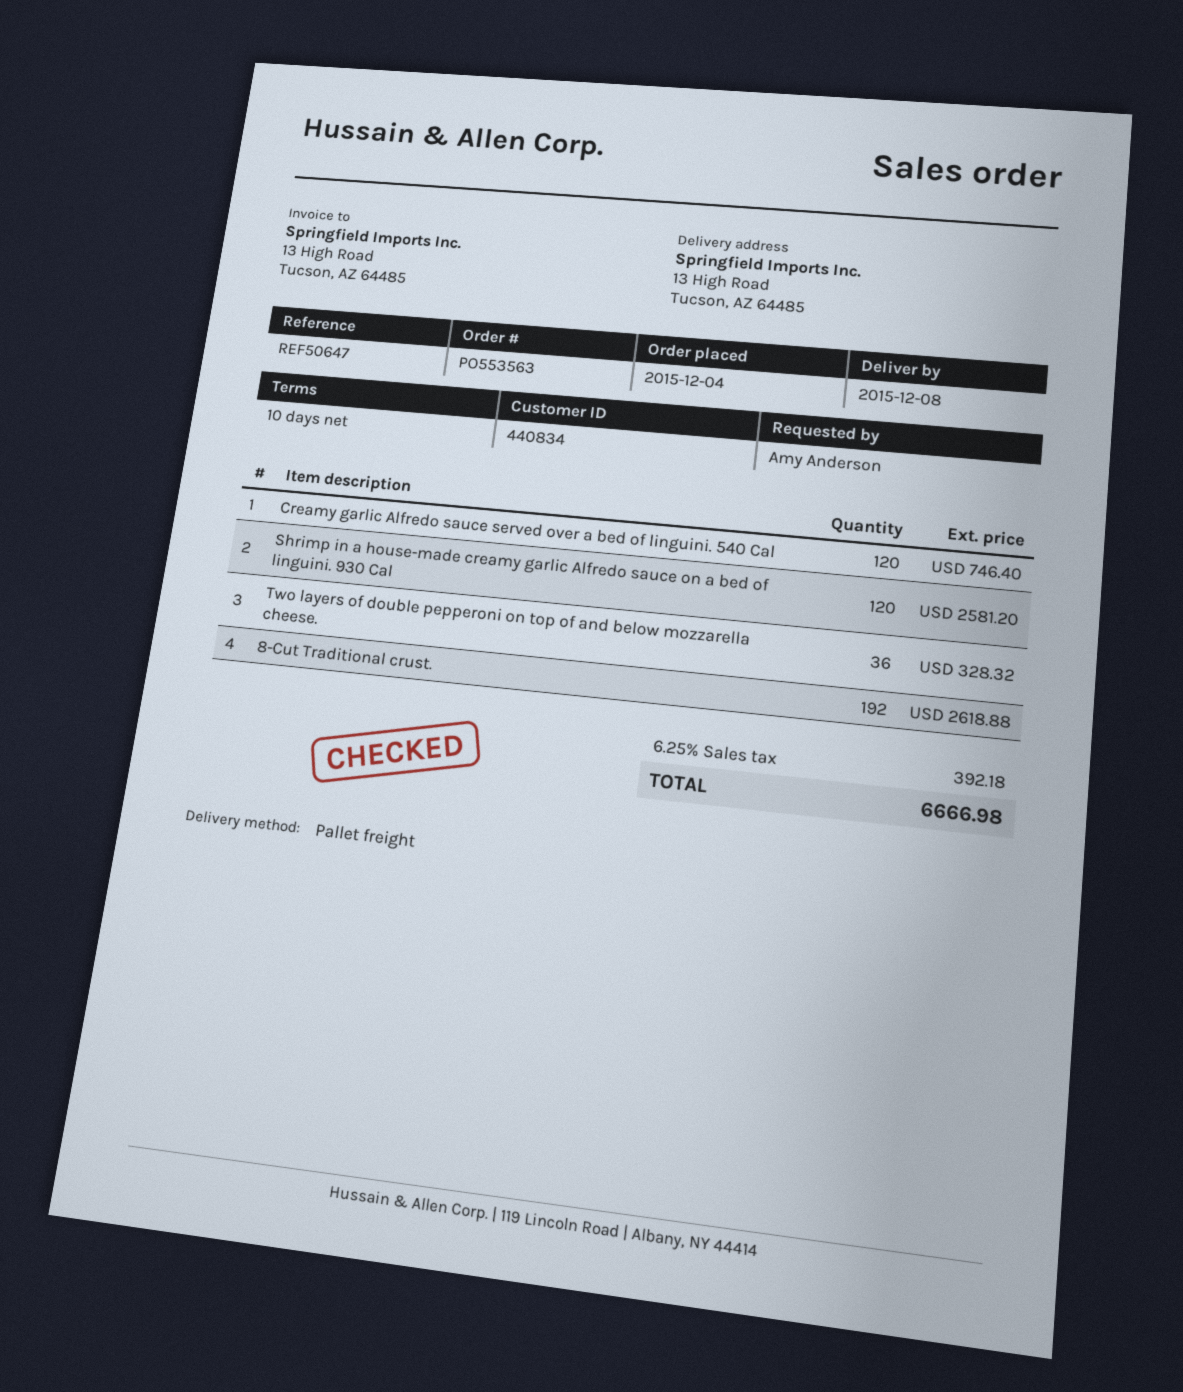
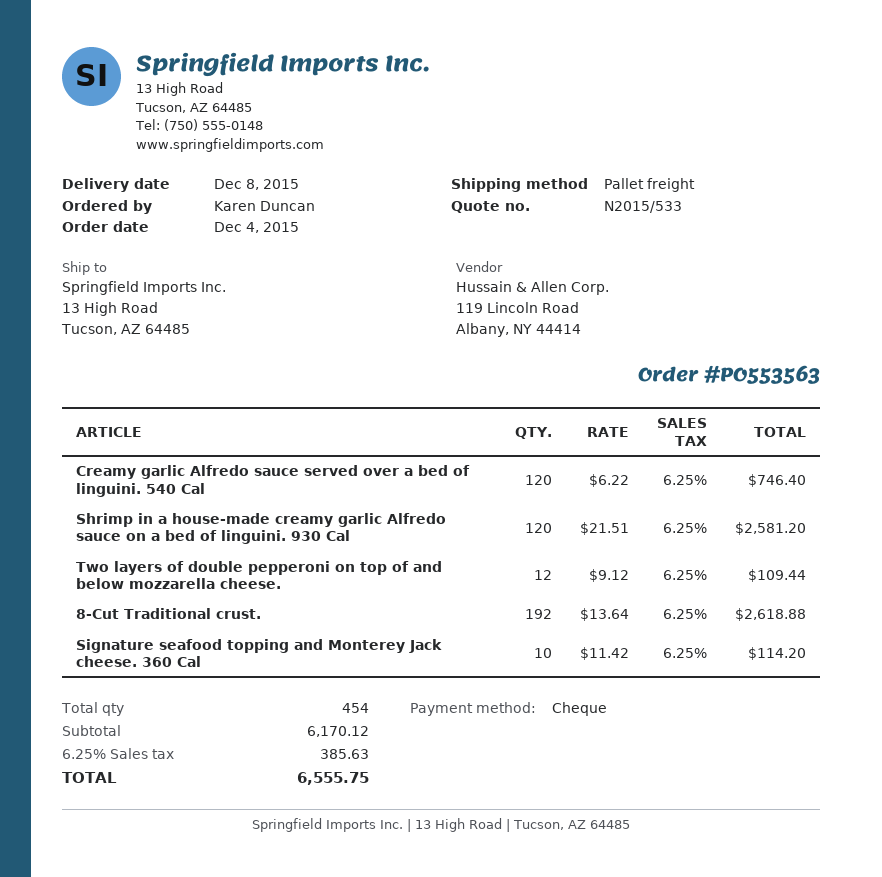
ordered by: Amy Anderson -> Karen Duncan
Two layers of double pepperoni on top of and below mozzarella cheese.: 36 for 328.32 -> 12 for 109.44
Signature seafood topping and Monterey Jack cheese. 360 Cal: none -> 10 for 114.20
tax: 6.25% = 392.18 -> 6.25% = 385.63
total: 6666.98 -> 6555.75

